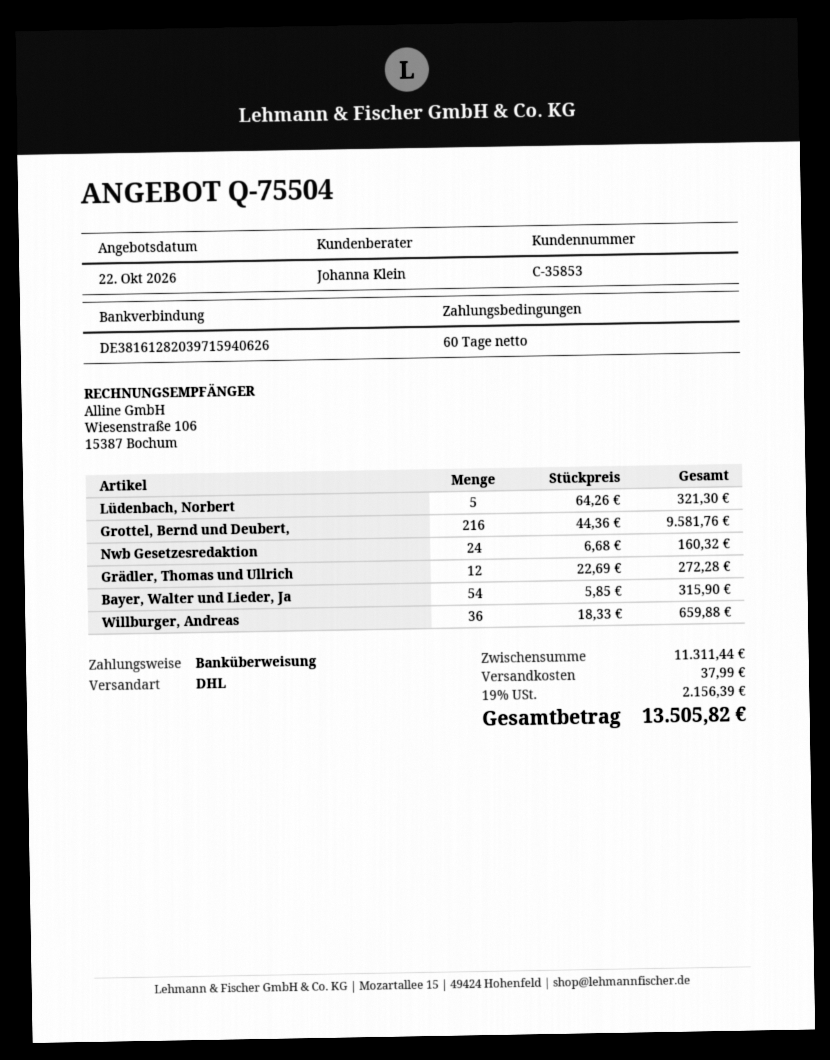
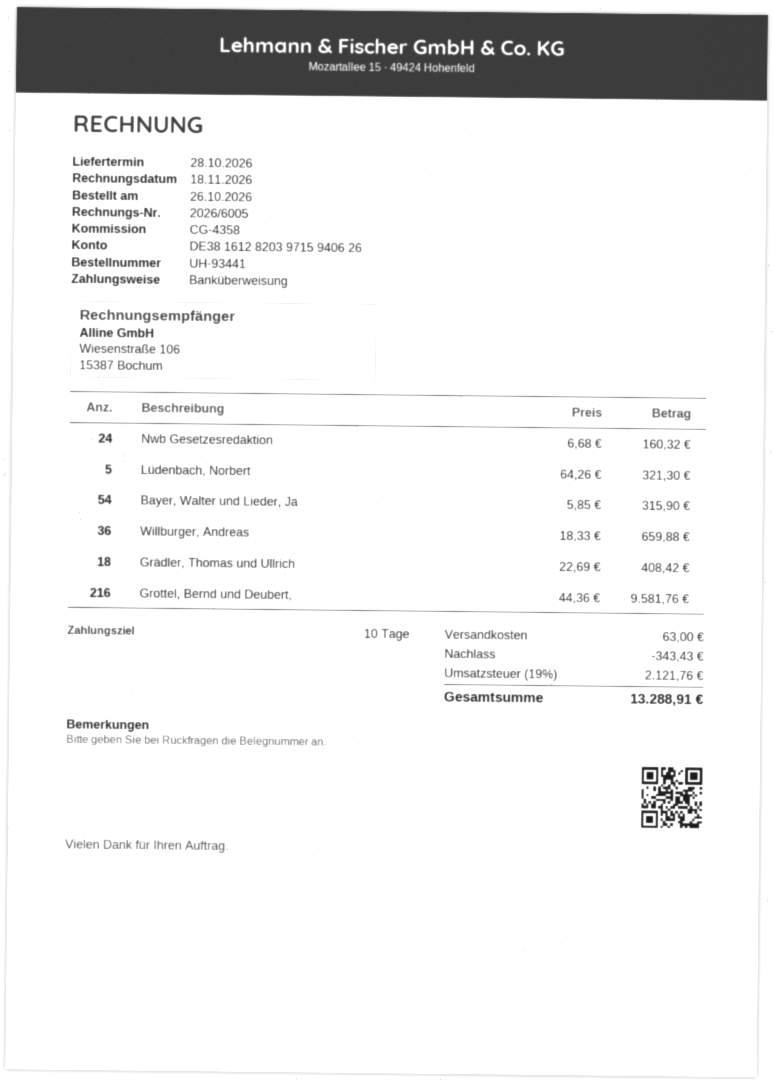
payment terms: 60 days -> 10 days
Grädler, Thomas und Ullrich: 12 x 22.69 = 272.28 -> 18 x 22.69 = 408.42
discount: none -> 343.43
shipping: 37.99 -> 63.00
tax: 19% = 2156.39 -> 19% = 2121.76
total: 13505.82 -> 13288.91

